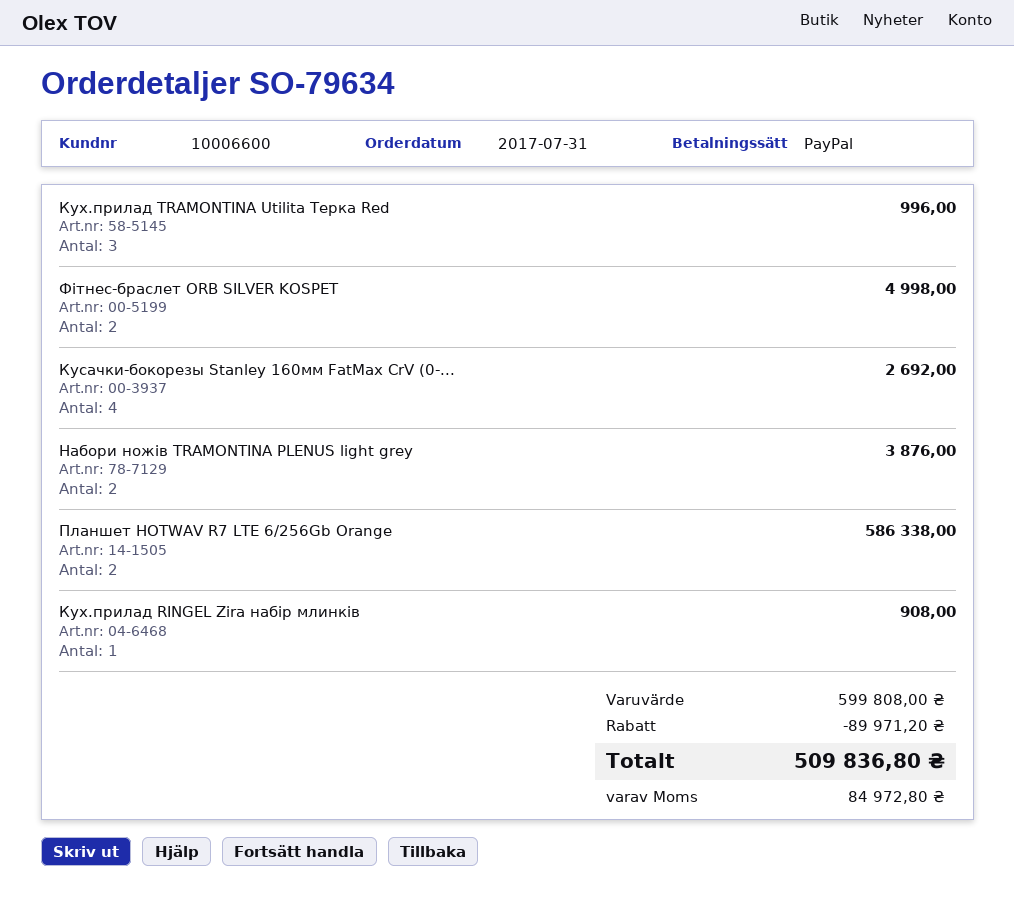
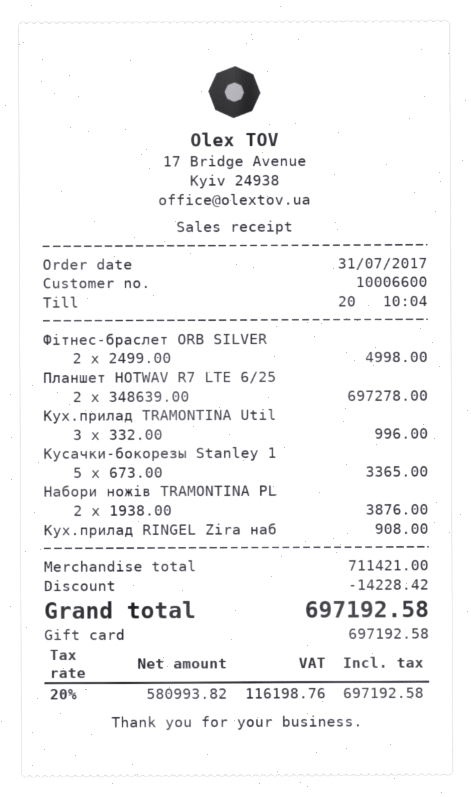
payment method: PayPal -> gift card
Кусачки-бокорезы Stanley 160мм FatMax CrV (0-...: 4 for 2692.00 -> 5 for 3365.00
Планшет HOTWAV R7 LTE 6/256Gb Orange: 2 for 586338.00 -> 2 for 697278.00
subtotal: 599808.00 -> 711421.00
discount: 89971.20 -> 14228.42
tax: 84972.80 -> 116198.76
total: 509836.80 -> 697192.58

